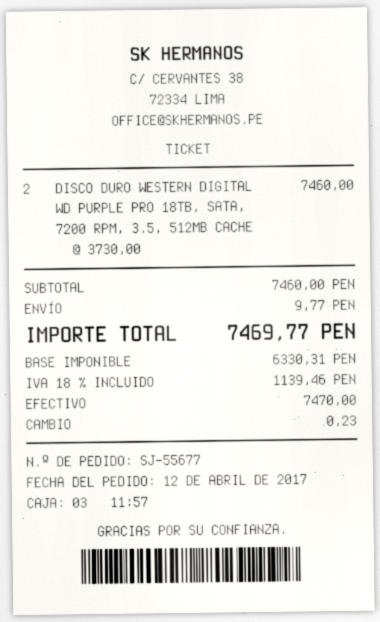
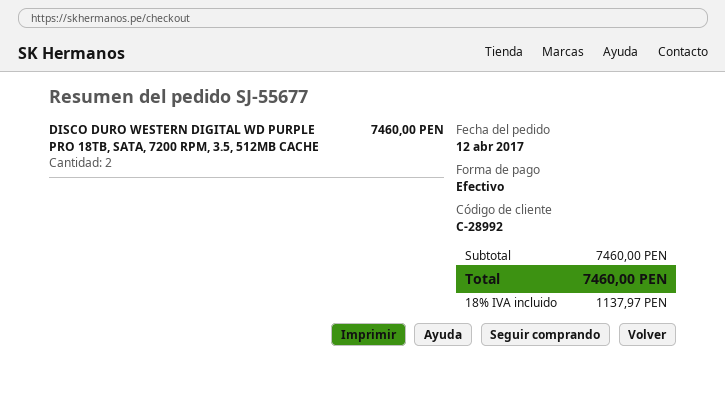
shipping: 9.77 -> none
tax: 18% = 1139.46 -> 18% = 1137.97
total: 7469.77 -> 7460.00

